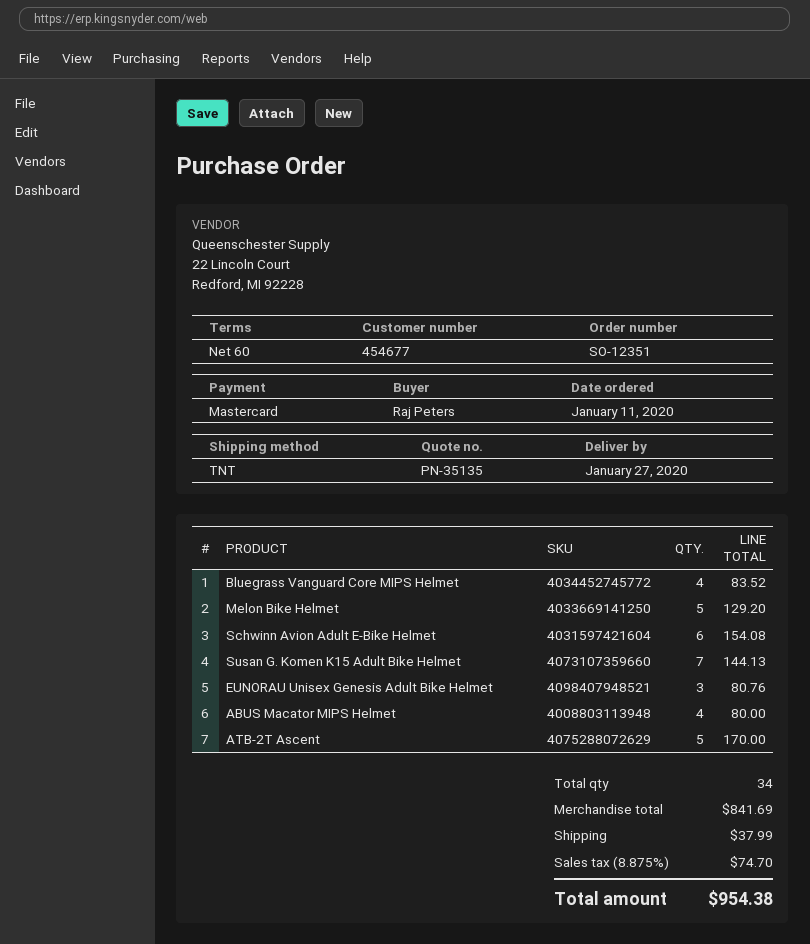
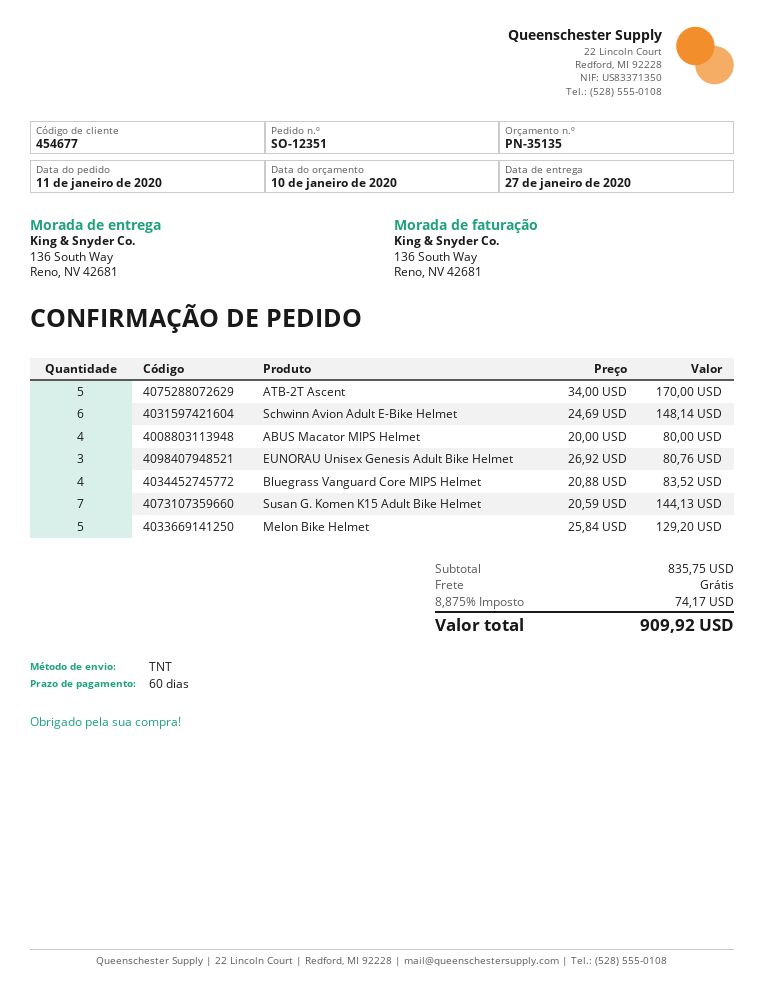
Schwinn Avion Adult E-Bike Helmet: 6 for 154.08 -> 6 for 148.14
subtotal: 841.69 -> 835.75
shipping: 37.99 -> 0.00
tax: 8.875% = 74.70 -> 8.875% = 74.17
total: 954.38 -> 909.92

